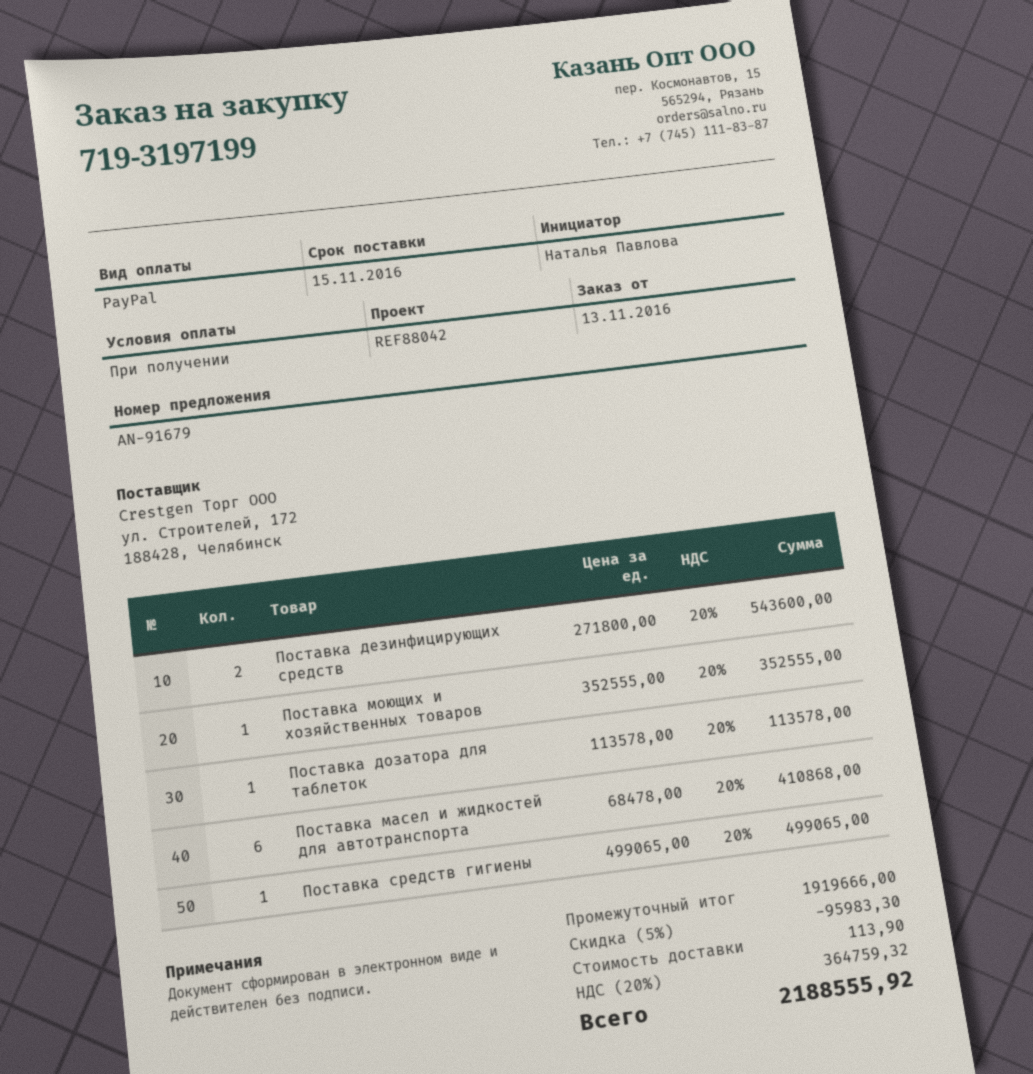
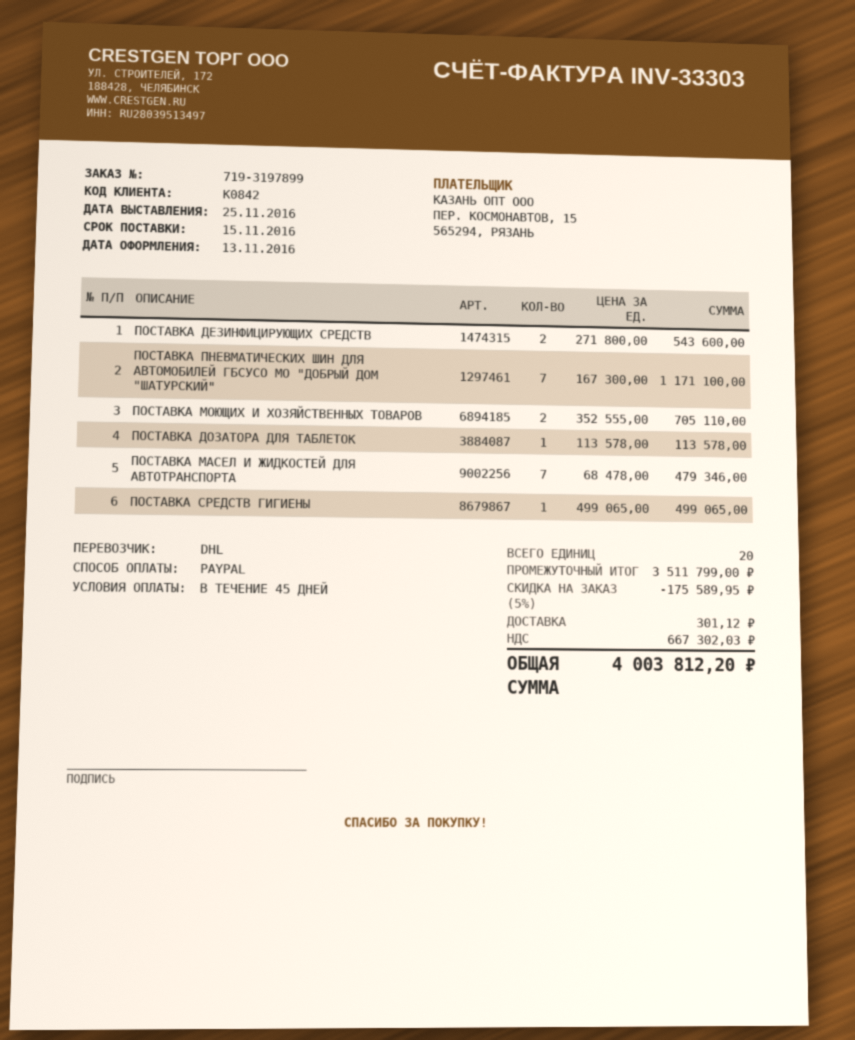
order number: 719-3197199 -> 719-3197899
payment terms: on receipt -> 45 days
Поставка моющих и хозяйственных товаров: 1 x 352555.00 = 352555.00 -> 2 x 352555.00 = 705110.00
Поставка масел и жидкостей для автотранспорта: 6 x 68478.00 = 410868.00 -> 7 x 68478.00 = 479346.00
ПОСТАВКА ПНЕВМАТИЧЕСКИХ ШИН ДЛЯ АВТОМОБИЛЕЙ ГБСУСО МО "ДОБРЫЙ ДОМ "ШАТУРСКИЙ": none -> 7 x 167300.00 = 1171100.00
subtotal: 1919666.00 -> 3511799.00
discount: 5% = 95983.30 -> 5% = 175589.95
shipping: 113.90 -> 301.12
tax: 364759.32 -> 667302.03
total: 2188555.92 -> 4003812.20

